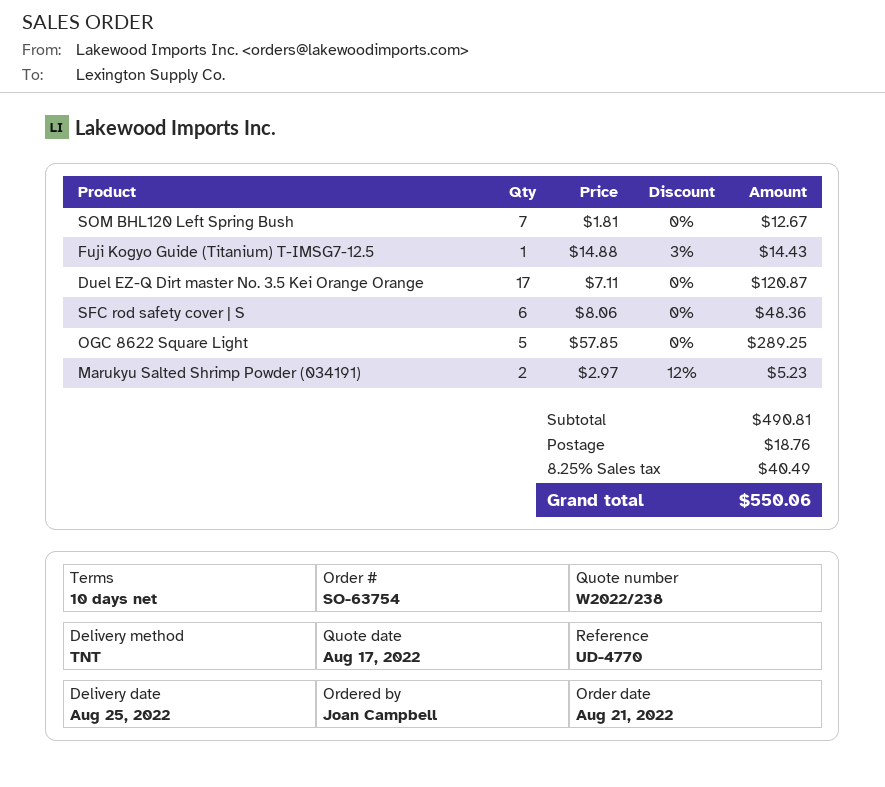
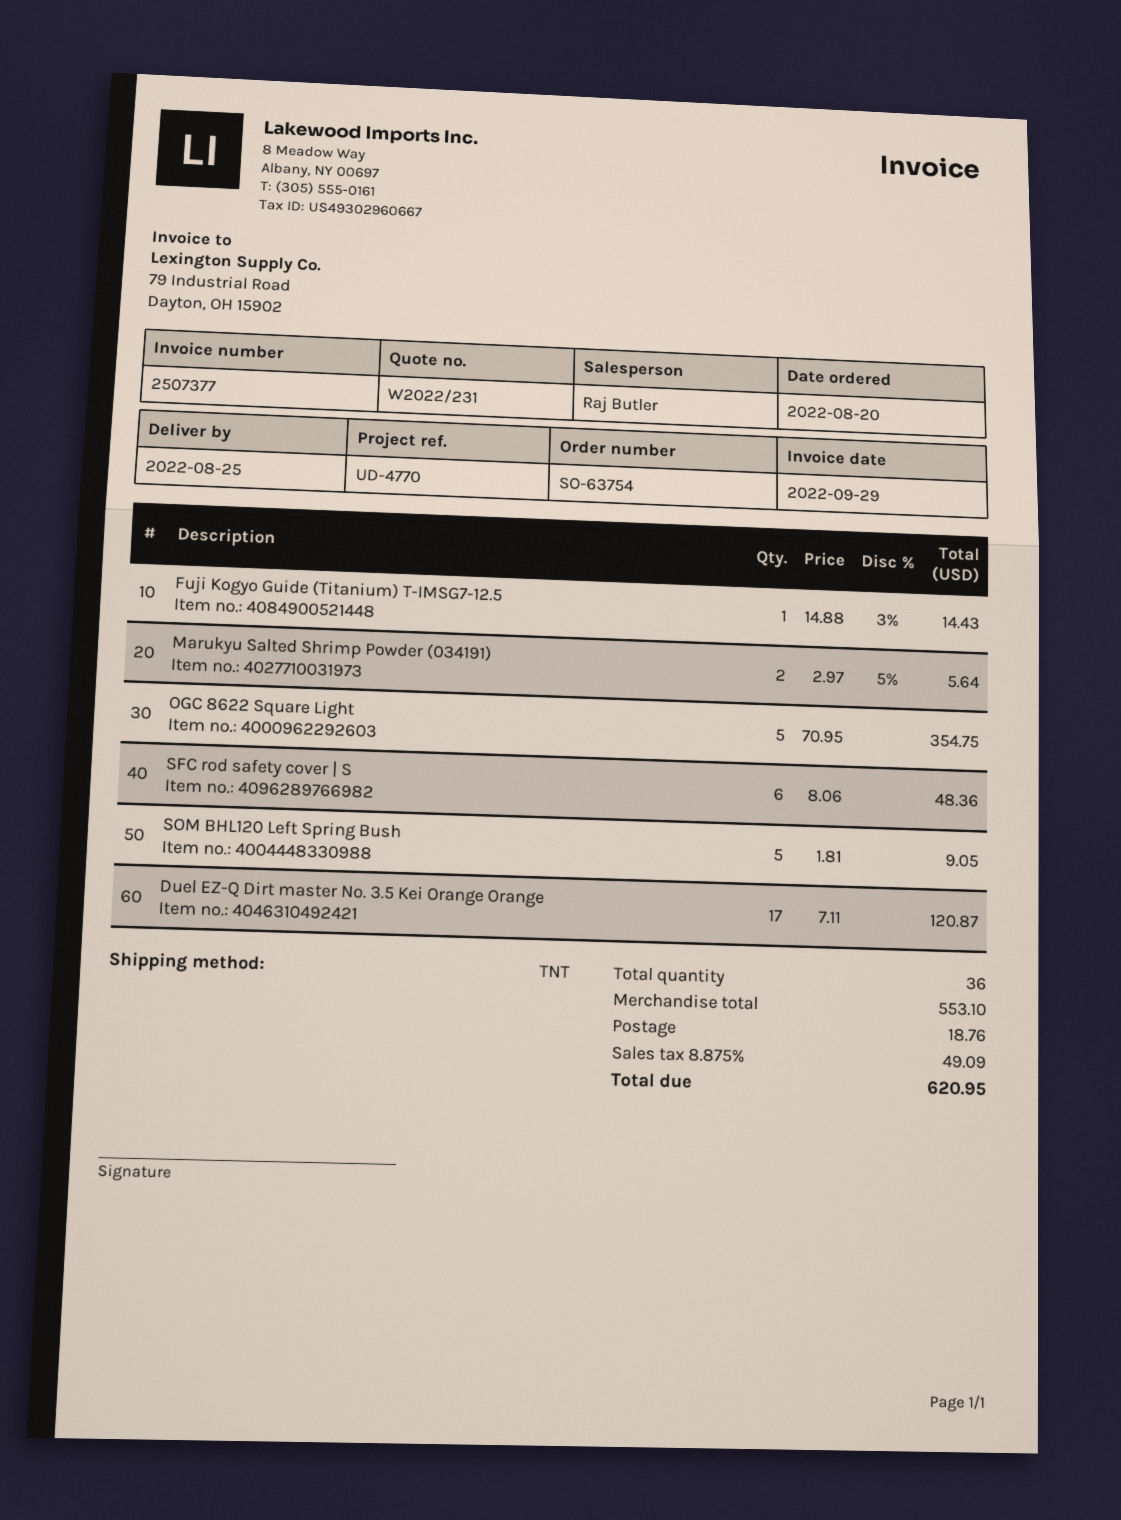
quote number: W2022/238 -> W2022/231
order date: 2022-08-21 -> 2022-08-20
SOM BHL120 Left Spring Bush: 7 x 1.81 = 12.67 -> 5 x 1.81 = 9.05
OGC 8622 Square Light: 5 x 57.85 = 289.25 -> 5 x 70.95 = 354.75
Marukyu Salted Shrimp Powder (034191): 2 x 2.97 - 12% = 5.23 -> 2 x 2.97 - 5% = 5.64
subtotal: 490.81 -> 553.10
tax: 8.25% = 40.49 -> 8.875% = 49.09
total: 550.06 -> 620.95

